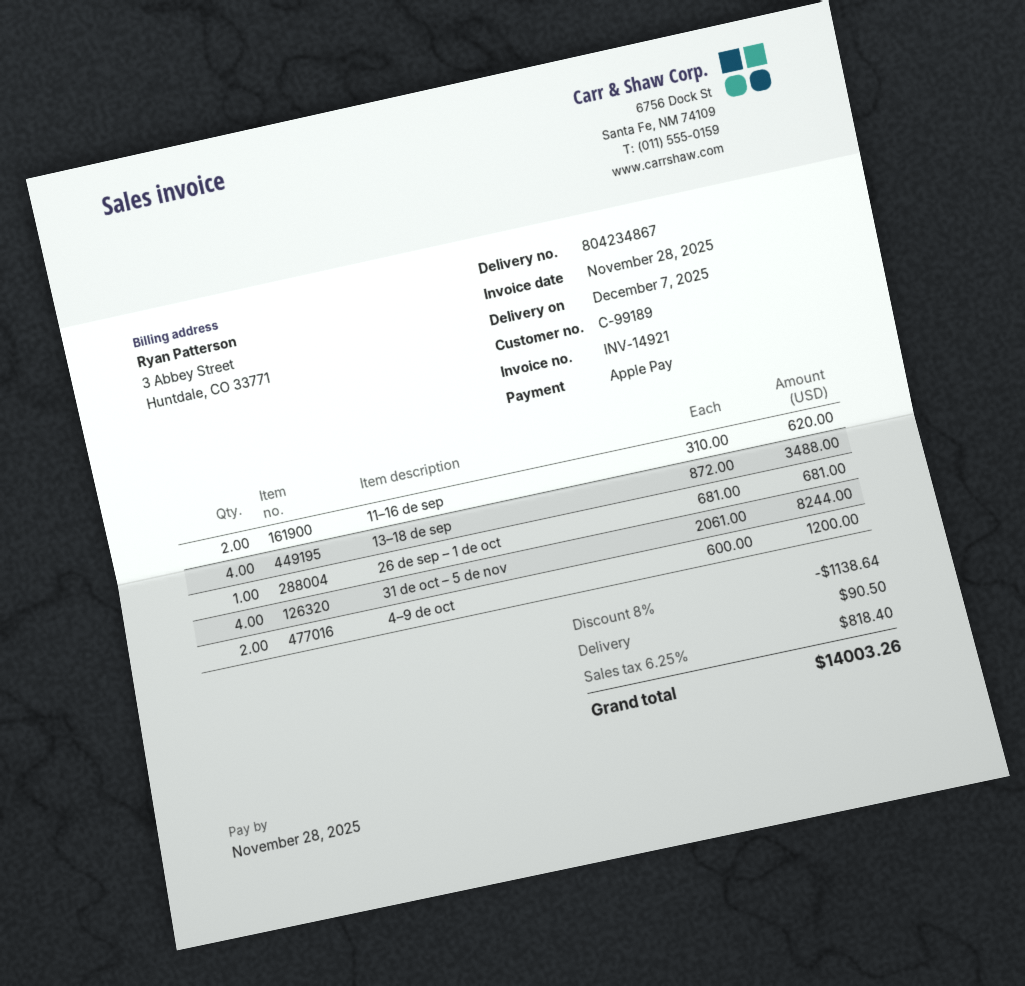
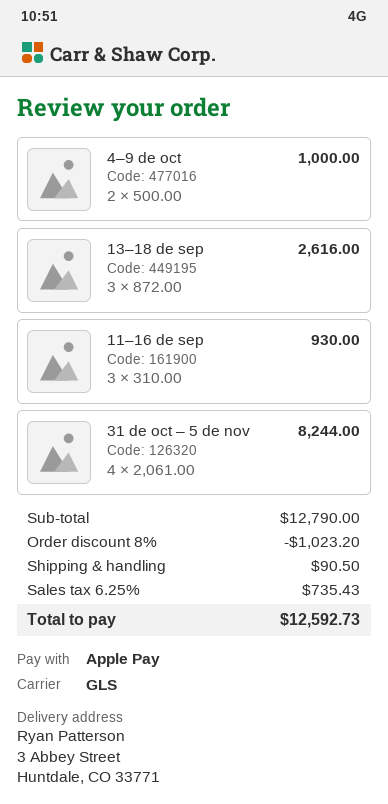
11–16 de sep: 2 x 310.00 = 620.00 -> 3 x 310.00 = 930.00
13–18 de sep: 4 x 872.00 = 3488.00 -> 3 x 872.00 = 2616.00
26 de sep – 1 de oct: 1 x 681.00 = 681.00 -> none
4–9 de oct: 2 x 600.00 = 1200.00 -> 2 x 500.00 = 1000.00
discount: 8% = 1138.64 -> 8% = 1023.20
tax: 6.25% = 818.40 -> 6.25% = 735.43
total: 14003.26 -> 12592.73

